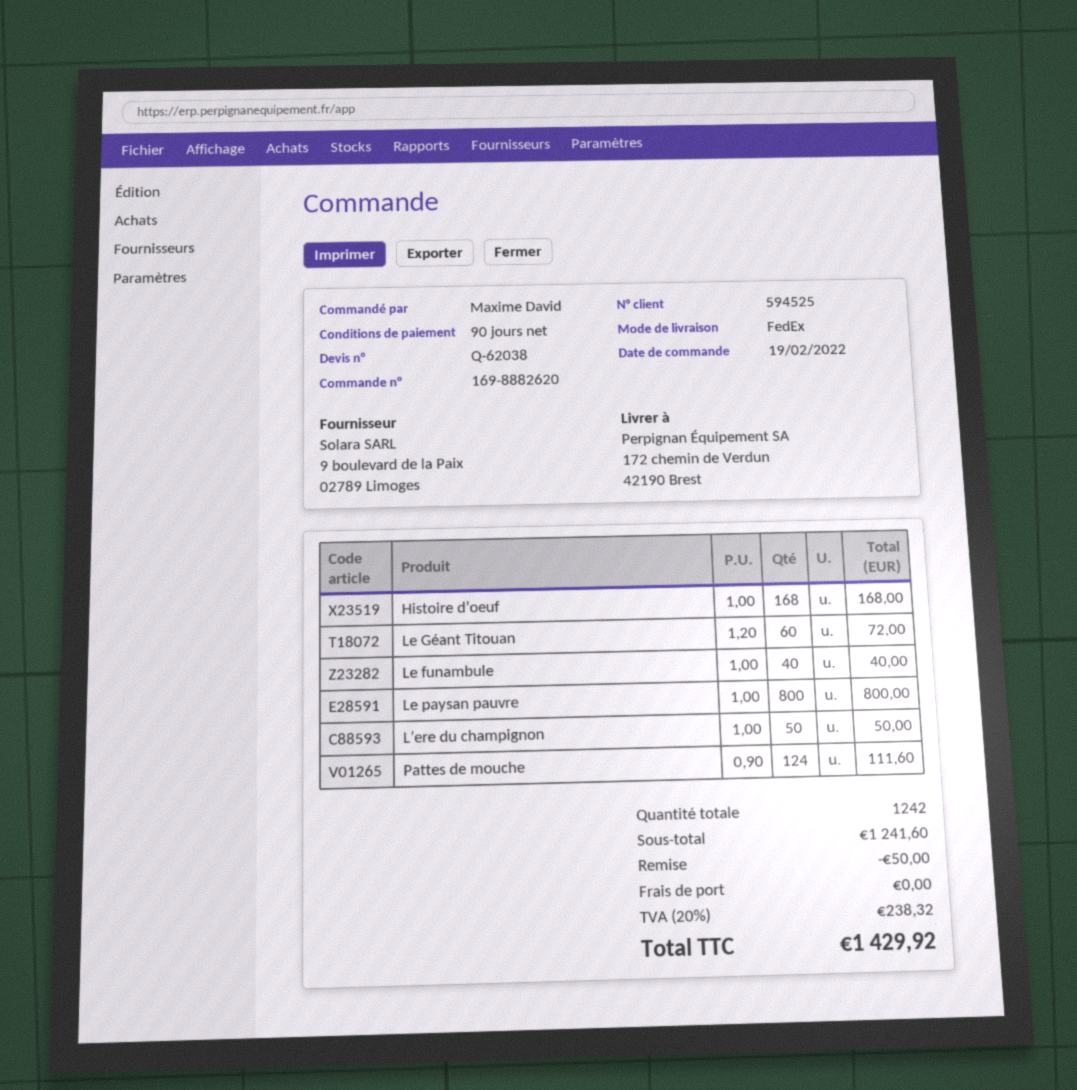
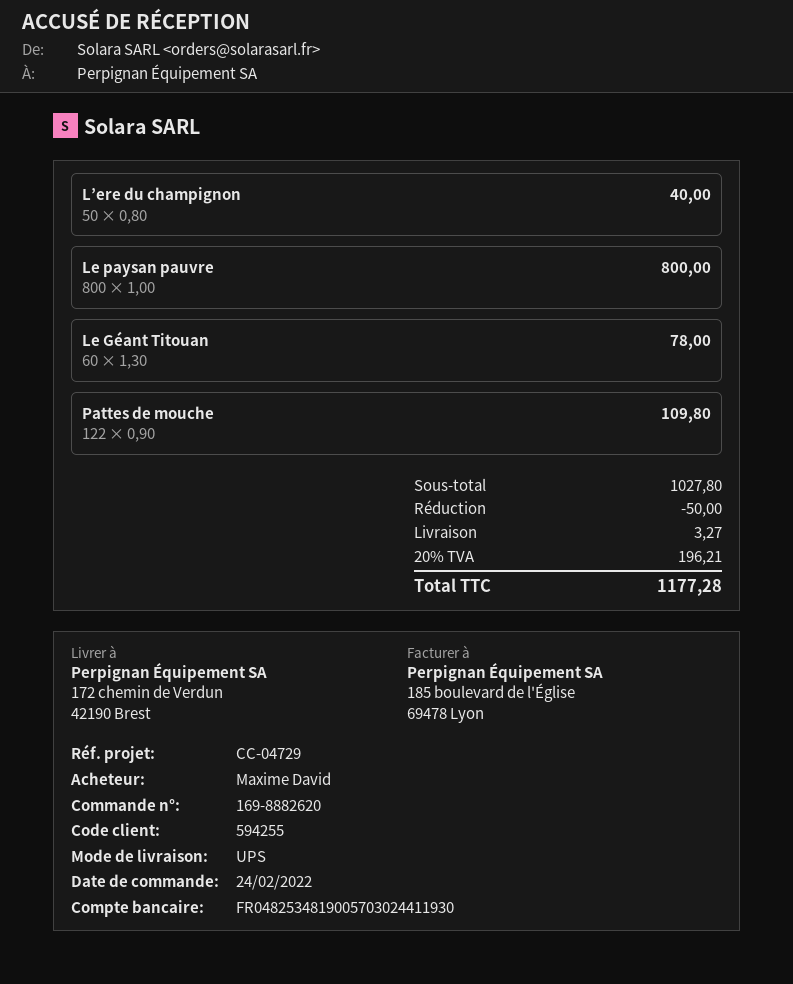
order date: 2022-02-19 -> 2022-02-24
customer number: 594525 -> 594255
shipping method: FedEx -> UPS
Histoire d’oeuf: 168 x 1.00 = 168.00 -> none
Le Géant Titouan: 60 x 1.20 = 72.00 -> 60 x 1.30 = 78.00
Le funambule: 40 x 1.00 = 40.00 -> none
L’ere du champignon: 50 x 1.00 = 50.00 -> 50 x 0.80 = 40.00
Pattes de mouche: 124 x 0.90 = 111.60 -> 122 x 0.90 = 109.80
subtotal: 1241.60 -> 1027.80
shipping: 0.00 -> 3.27
tax: 20% = 238.32 -> 20% = 196.21
total: 1429.92 -> 1177.28

